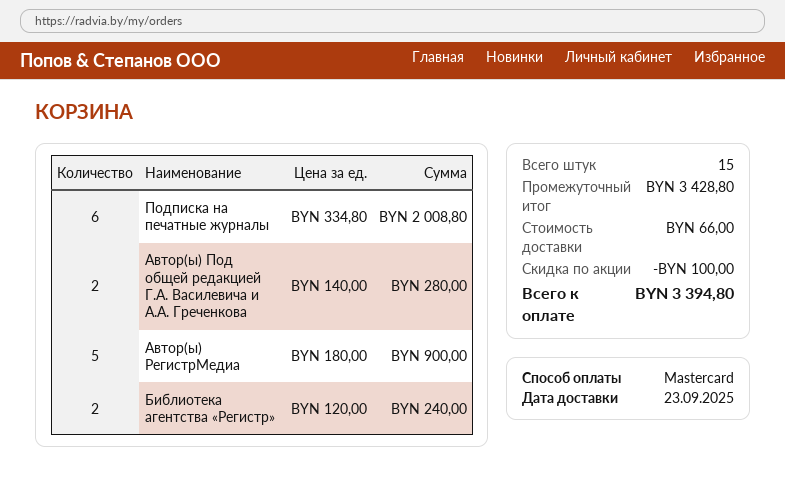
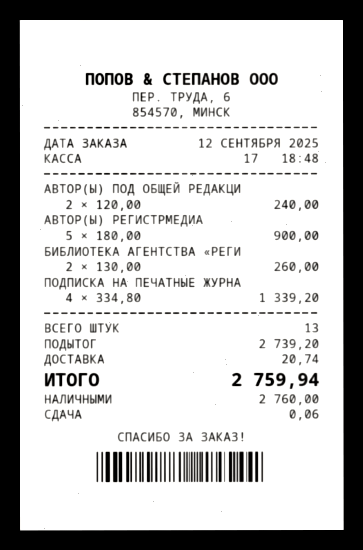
payment method: Mastercard -> cash
Подписка на печатные журналы: 6 x 334.80 = 2008.80 -> 4 x 334.80 = 1339.20
Автор(ы) Под общей редакцией Г.А. Василевича и А.А. Греченкова: 2 x 140.00 = 280.00 -> 2 x 120.00 = 240.00
Библиотека агентства «Регистр»: 2 x 120.00 = 240.00 -> 2 x 130.00 = 260.00
total quantity: 15 -> 13
subtotal: 3428.80 -> 2739.20
discount: 100.00 -> none
shipping: 66.00 -> 20.74
total: 3394.80 -> 2759.94

